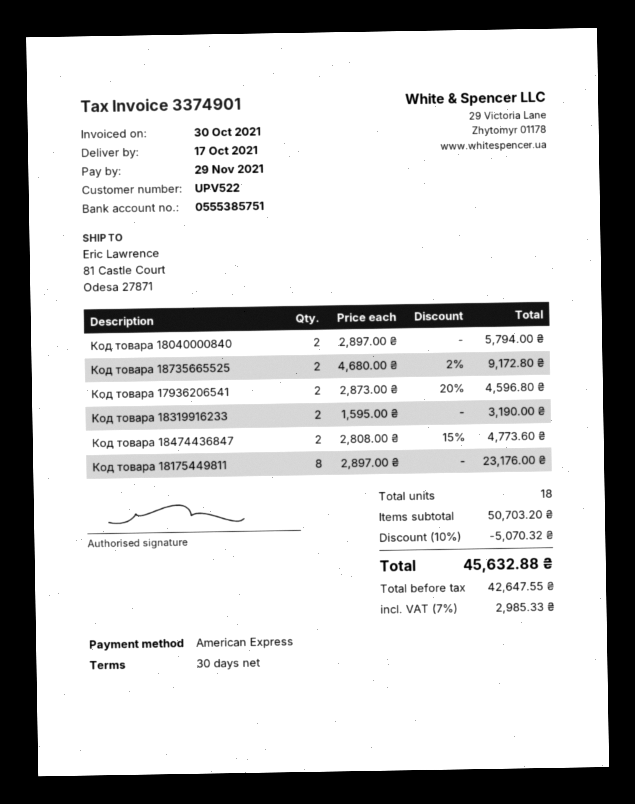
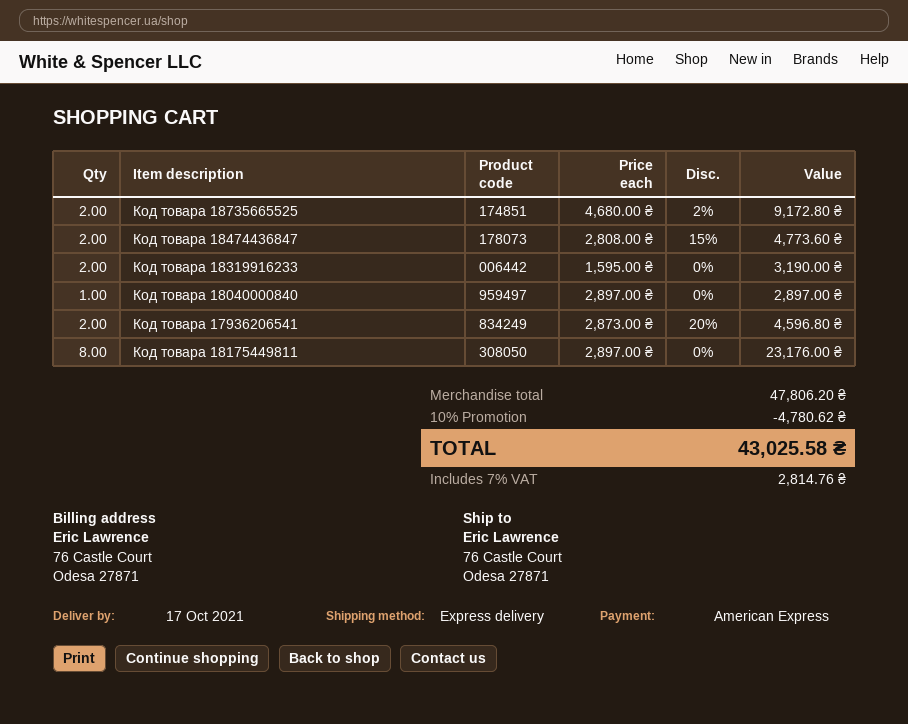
ship to: 81 Castle Court, Odesa 27871 -> 76 Castle Court, Odesa 27871
Код товара 18040000840: 2 x 2897.00 = 5794.00 -> 1 x 2897.00 = 2897.00
subtotal: 50703.20 -> 47806.20
discount: 10% = 5070.32 -> 10% = 4780.62
tax: 7% = 2985.33 -> 7% = 2814.76
total: 45632.88 -> 43025.58

